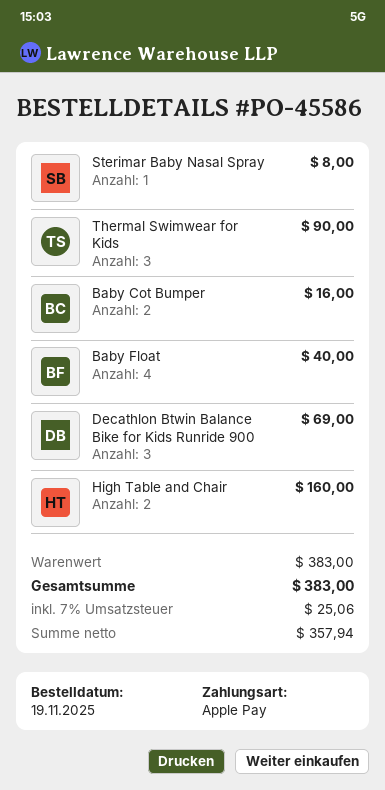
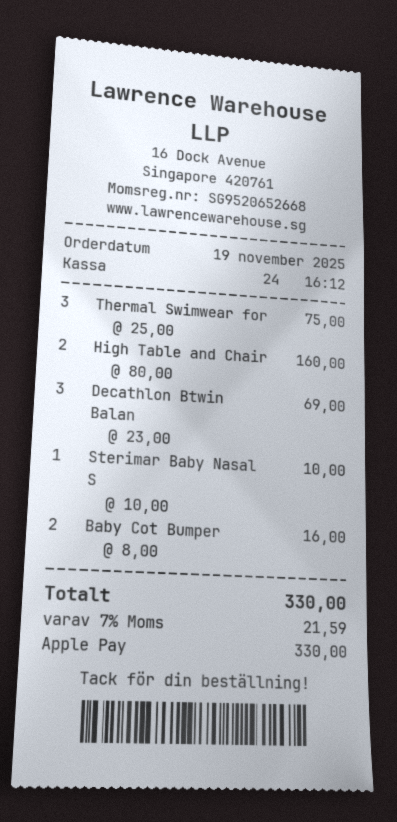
Sterimar Baby Nasal Spray: 1 for 8.00 -> 1 for 10.00
Thermal Swimwear for Kids: 3 for 90.00 -> 3 for 75.00
Baby Float: 4 for 40.00 -> none
tax: 7% = 25.06 -> 7% = 21.59
total: 383.00 -> 330.00

